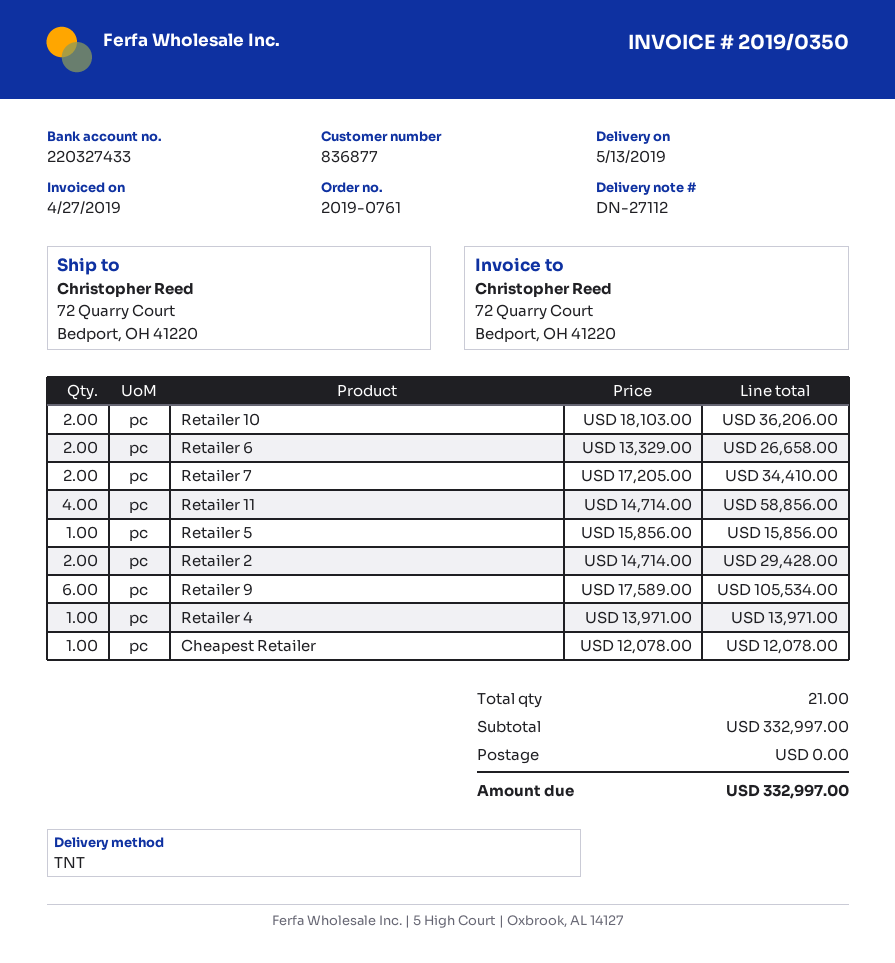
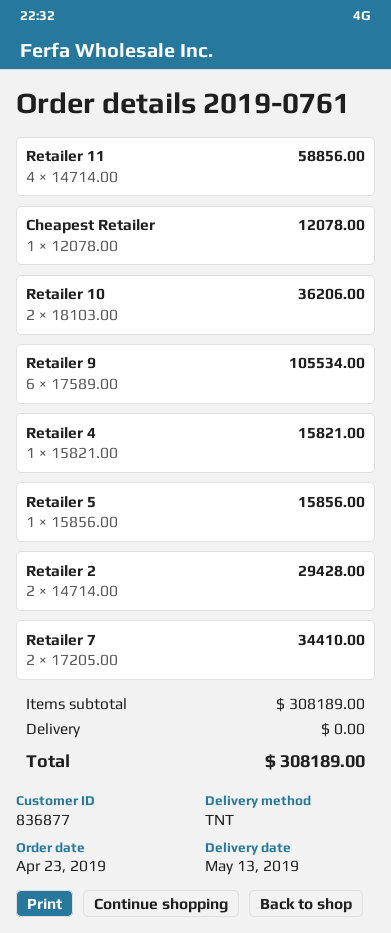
Retailer 6: 2 x 13329.00 = 26658.00 -> none
Retailer 4: 1 x 13971.00 = 13971.00 -> 1 x 15821.00 = 15821.00
subtotal: 332997.00 -> 308189.00
total: 332997.00 -> 308189.00

